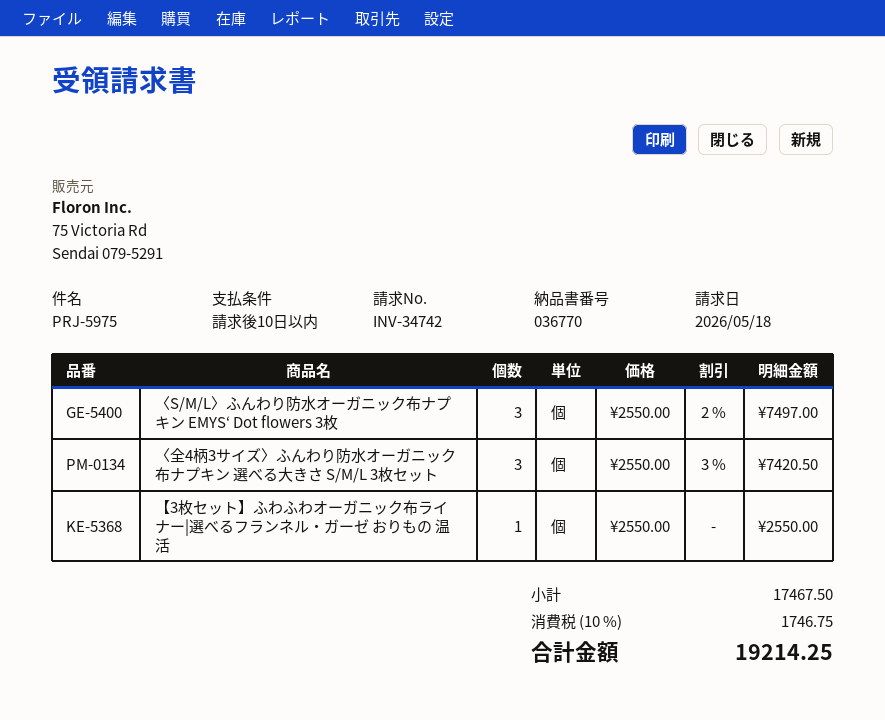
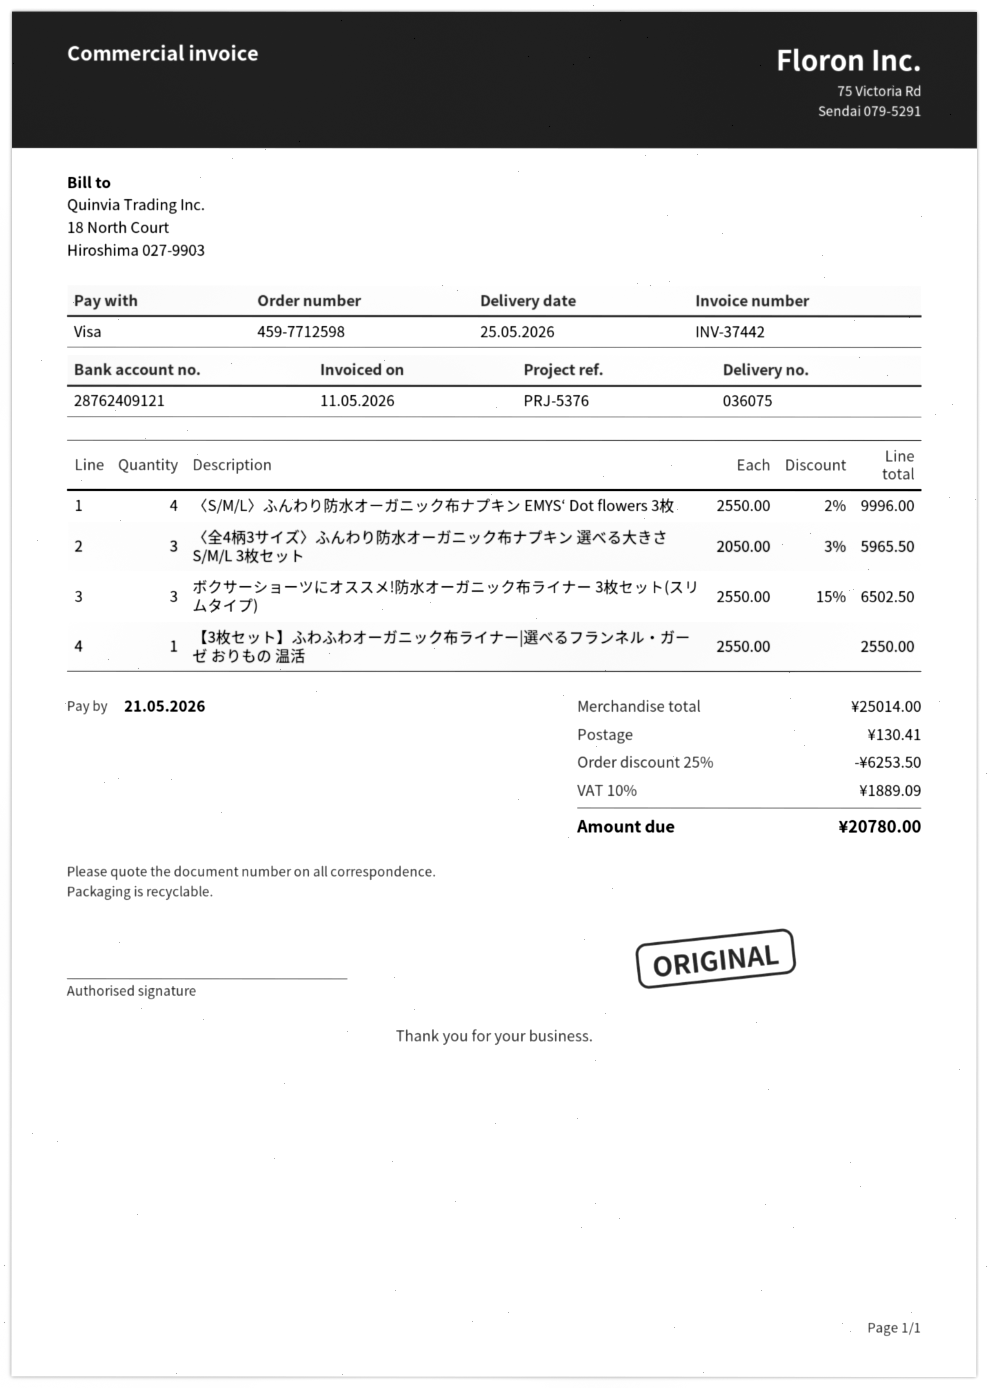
delivery note number: 036770 -> 036075
invoice number: INV-34742 -> INV-37442
invoice date: 2026-05-18 -> 2026-05-11
reference: PRJ-5975 -> PRJ-5376
〈S/M/L〉ふんわり防水オーガニック布ナプキン EMYS‘ Dot flowers 3枚: 3 x 2550.00 - 2% = 7497.00 -> 4 x 2550.00 - 2% = 9996.00
〈全4柄3サイズ〉ふんわり防水オーガニック布ナプキン 選べる大きさ S/M/L 3枚セット: 3 x 2550.00 - 3% = 7420.50 -> 3 x 2050.00 - 3% = 5965.50
ボクサーショーツにオススメ!防水オーガニック布ライナー 3枚セット(スリムタイプ): none -> 3 x 2550.00 - 15% = 6502.50
subtotal: 17467.50 -> 25014.00
discount: none -> 25% = 6253.50
shipping: none -> 130.41
tax: 10% = 1746.75 -> 10% = 1889.09
total: 19214.25 -> 20780.00

